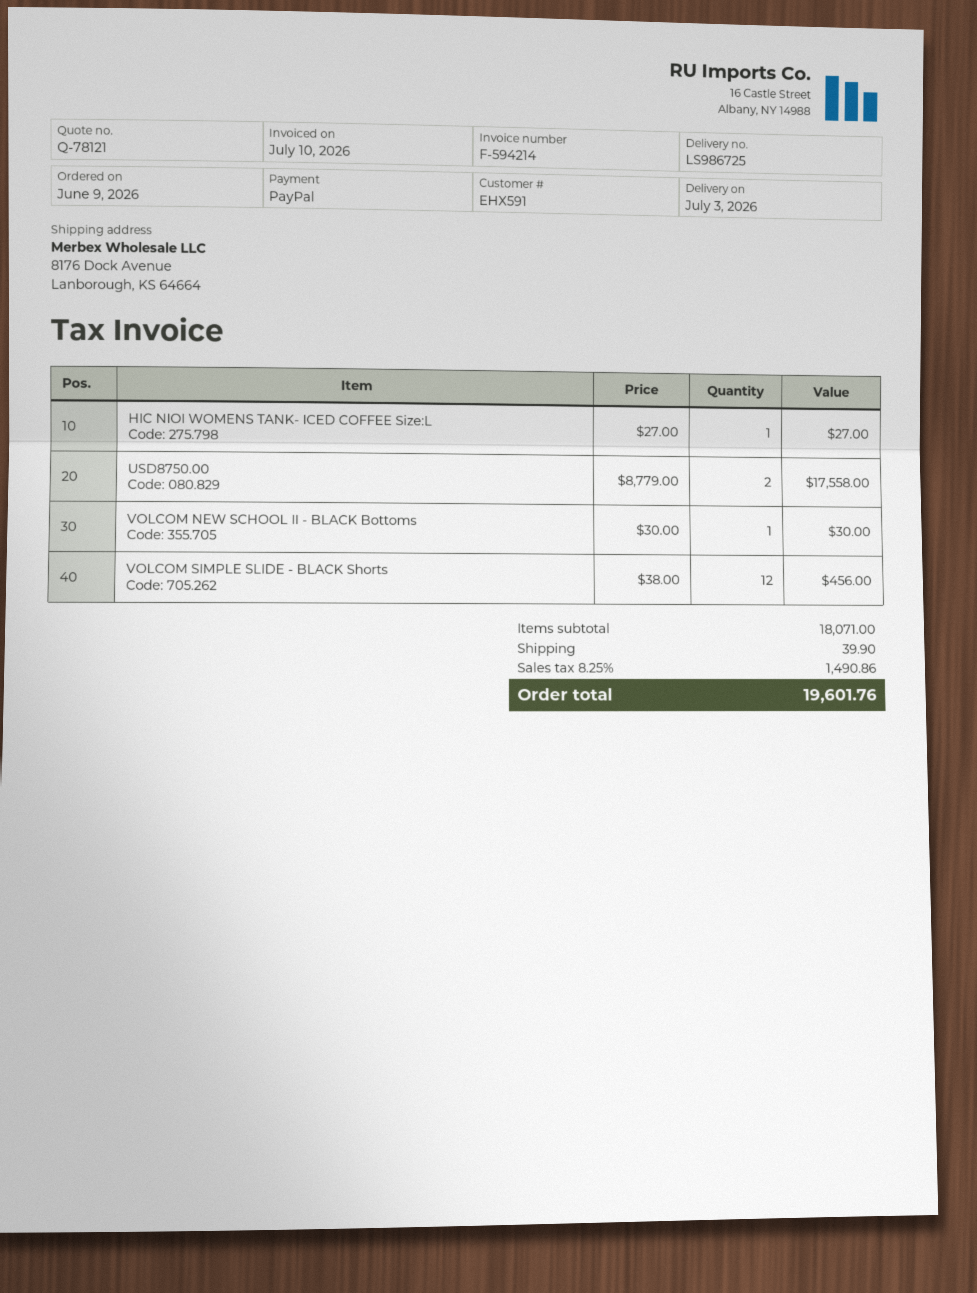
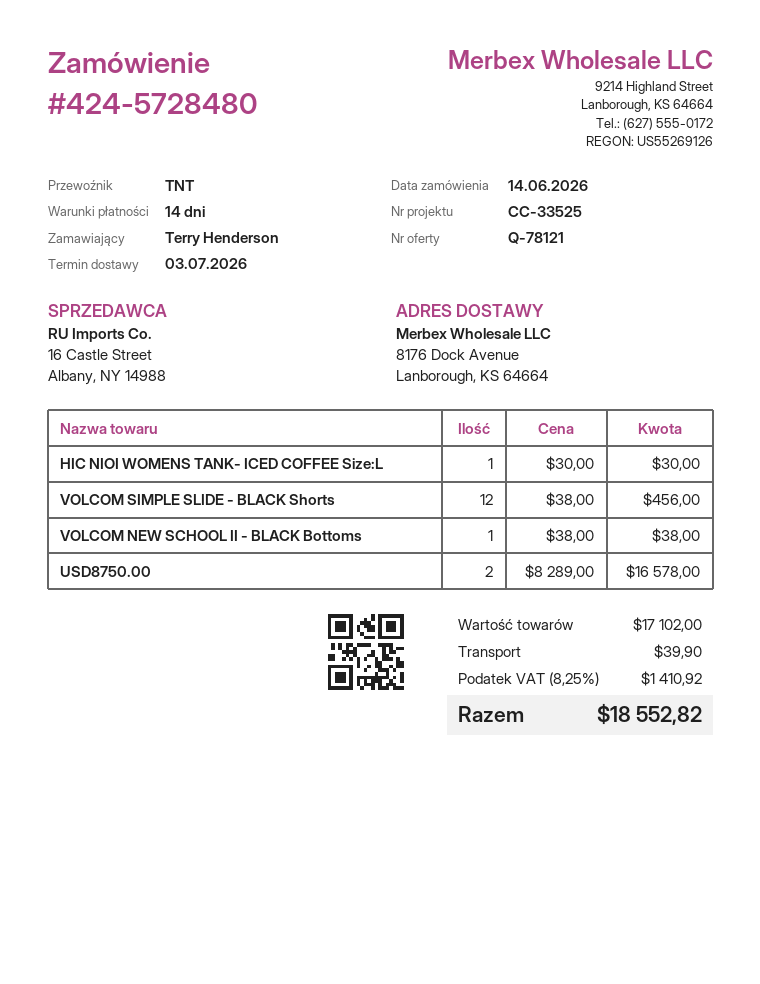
order date: 2026-06-09 -> 2026-06-14
HIC NIOI WOMENS TANK- ICED COFFEE Size:L: 1 x 27.00 = 27.00 -> 1 x 30.00 = 30.00
USD8750.00: 2 x 8779.00 = 17558.00 -> 2 x 8289.00 = 16578.00
VOLCOM NEW SCHOOL II - BLACK Bottoms: 1 x 30.00 = 30.00 -> 1 x 38.00 = 38.00
subtotal: 18071.00 -> 17102.00
tax: 8.25% = 1490.86 -> 8.25% = 1410.92
total: 19601.76 -> 18552.82

